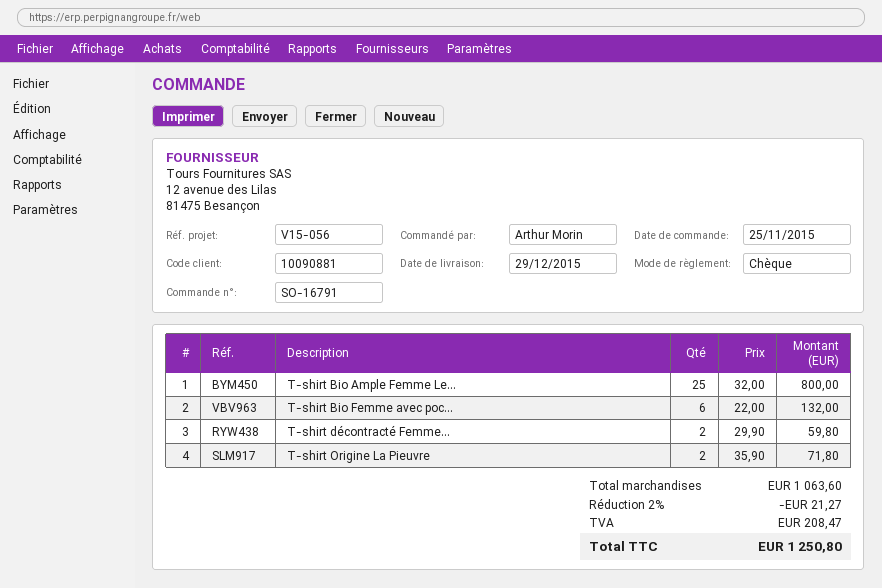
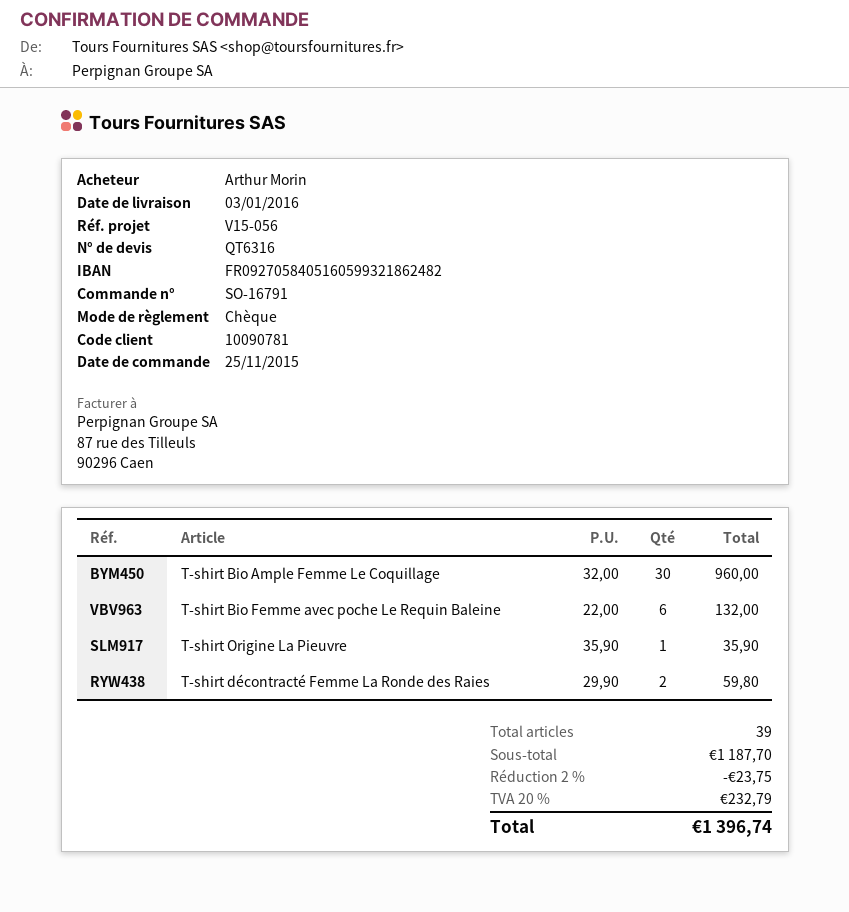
delivery date: 2015-12-29 -> 2016-01-03
customer number: 10090881 -> 10090781
T-shirt Bio Ample Femme Le...: 25 x 32.00 = 800.00 -> 30 x 32.00 = 960.00
T-shirt Origine La Pieuvre: 2 x 35.90 = 71.80 -> 1 x 35.90 = 35.90
subtotal: 1063.60 -> 1187.70
discount: 2% = 21.27 -> 2% = 23.75
tax: 208.47 -> 232.79
total: 1250.80 -> 1396.74

